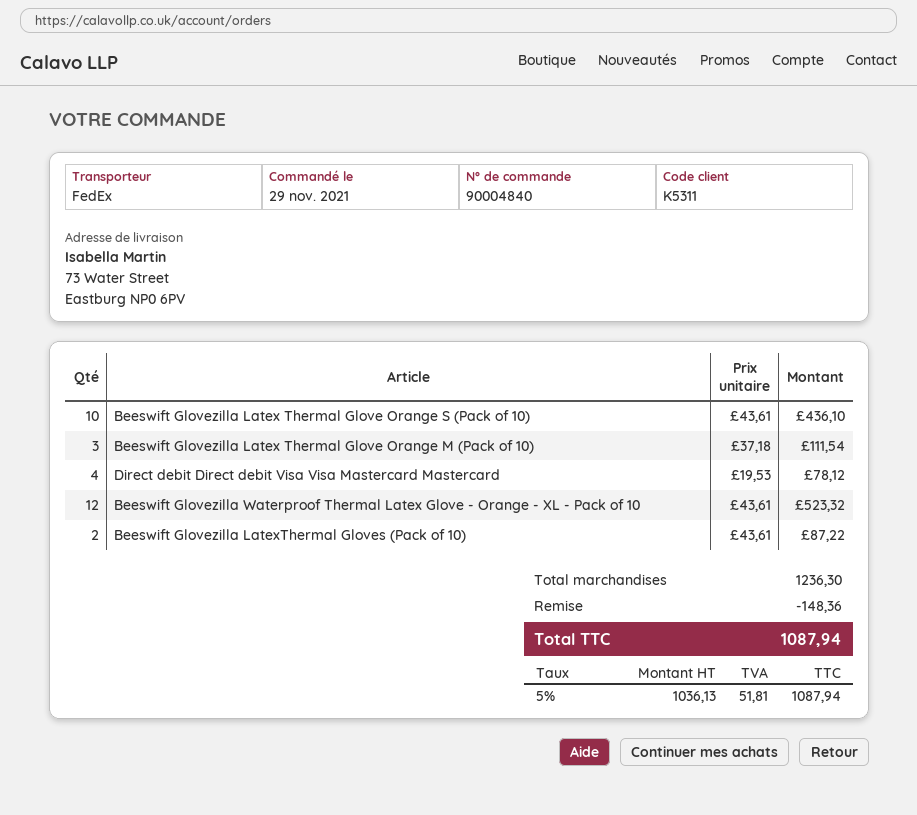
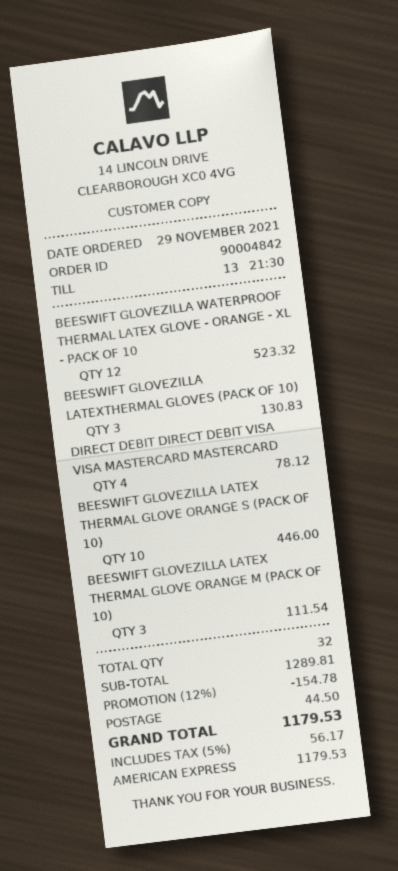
order number: 90004840 -> 90004842
Beeswift Glovezilla Latex Thermal Glove Orange S (Pack of 10): 10 for 436.10 -> 10 for 446.00
Beeswift Glovezilla LatexThermal Gloves (Pack of 10): 2 for 87.22 -> 3 for 130.83
subtotal: 1236.30 -> 1289.81
discount: 148.36 -> 154.78
shipping: none -> 44.50
tax: 5% = 51.81 -> 5% = 56.17
total: 1087.94 -> 1179.53

